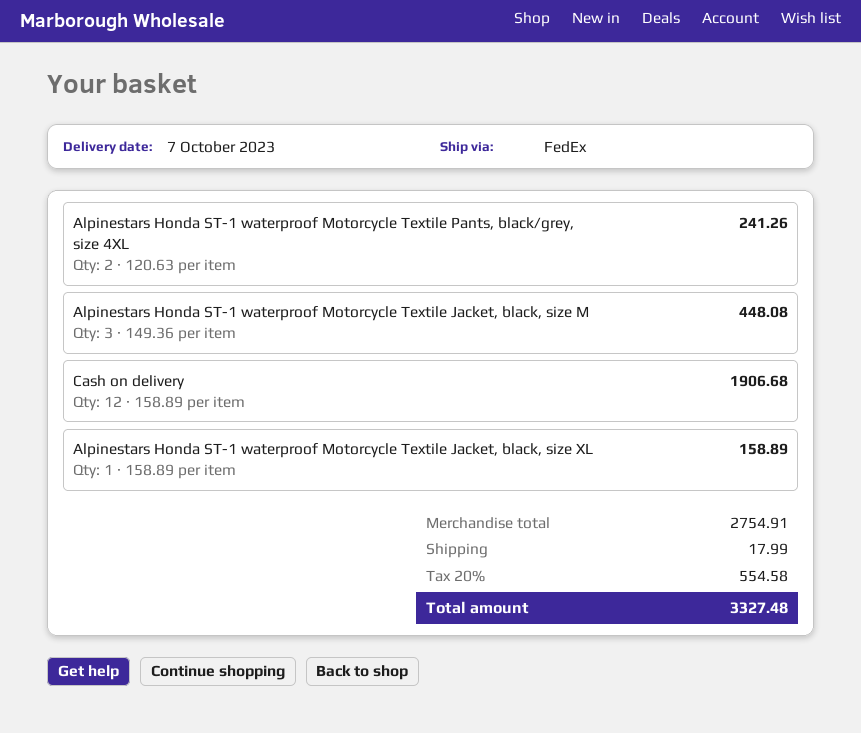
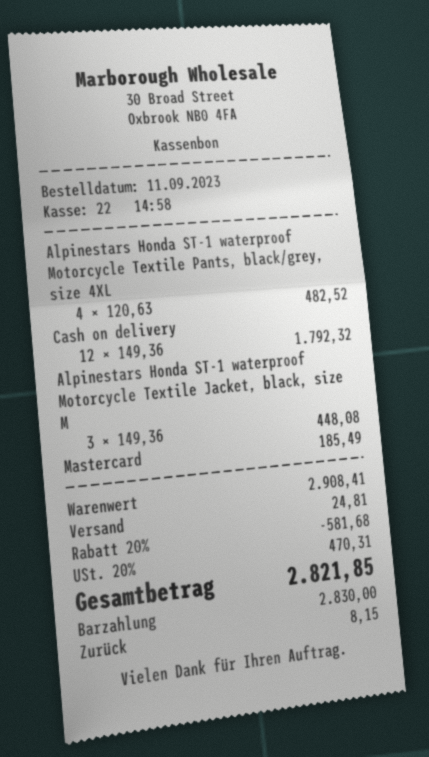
Alpinestars Honda ST-1 waterproof Motorcycle Textile Pants, black/grey, size 4XL: 2 x 120.63 = 241.26 -> 4 x 120.63 = 482.52
Cash on delivery: 12 x 158.89 = 1906.68 -> 12 x 149.36 = 1792.32
Alpinestars Honda ST-1 waterproof Motorcycle Textile Jacket, black, size XL: 1 x 158.89 = 158.89 -> none
Mastercard: none -> 1 x 185.49 = 185.49
subtotal: 2754.91 -> 2908.41
discount: none -> 20% = 581.68
shipping: 17.99 -> 24.81
tax: 20% = 554.58 -> 20% = 470.31
total: 3327.48 -> 2821.85

